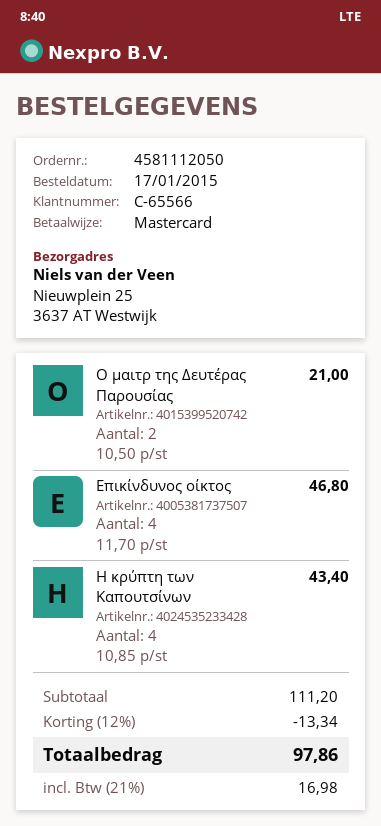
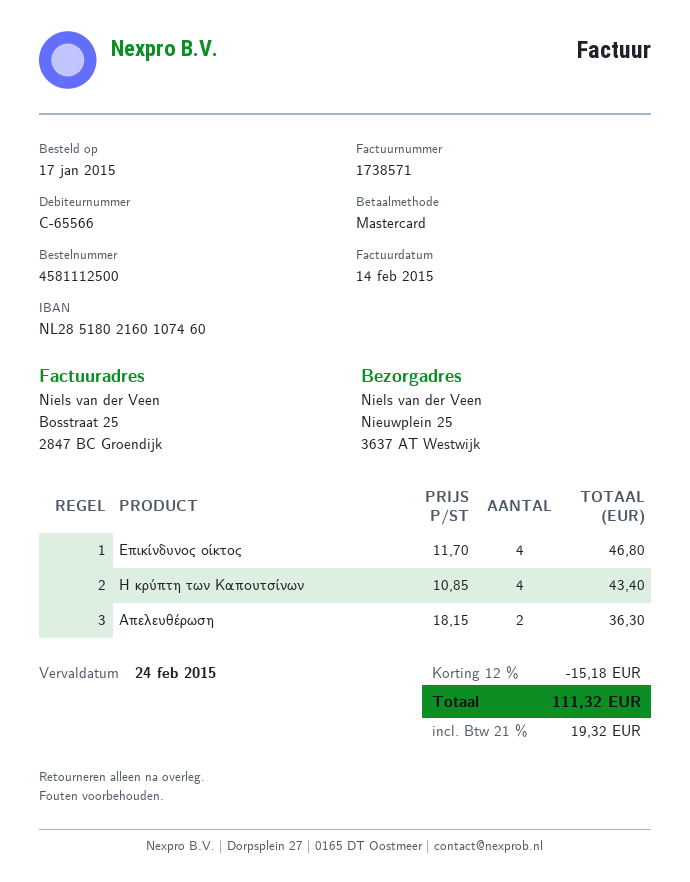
order number: 4581112050 -> 4581112500
Ο μαιτρ της Δευτέρας Παρουσίας: 2 x 10.50 = 21.00 -> none
Απελευθέρωση: none -> 2 x 18.15 = 36.30
discount: 12% = 13.34 -> 12% = 15.18
tax: 21% = 16.98 -> 21% = 19.32
total: 97.86 -> 111.32

